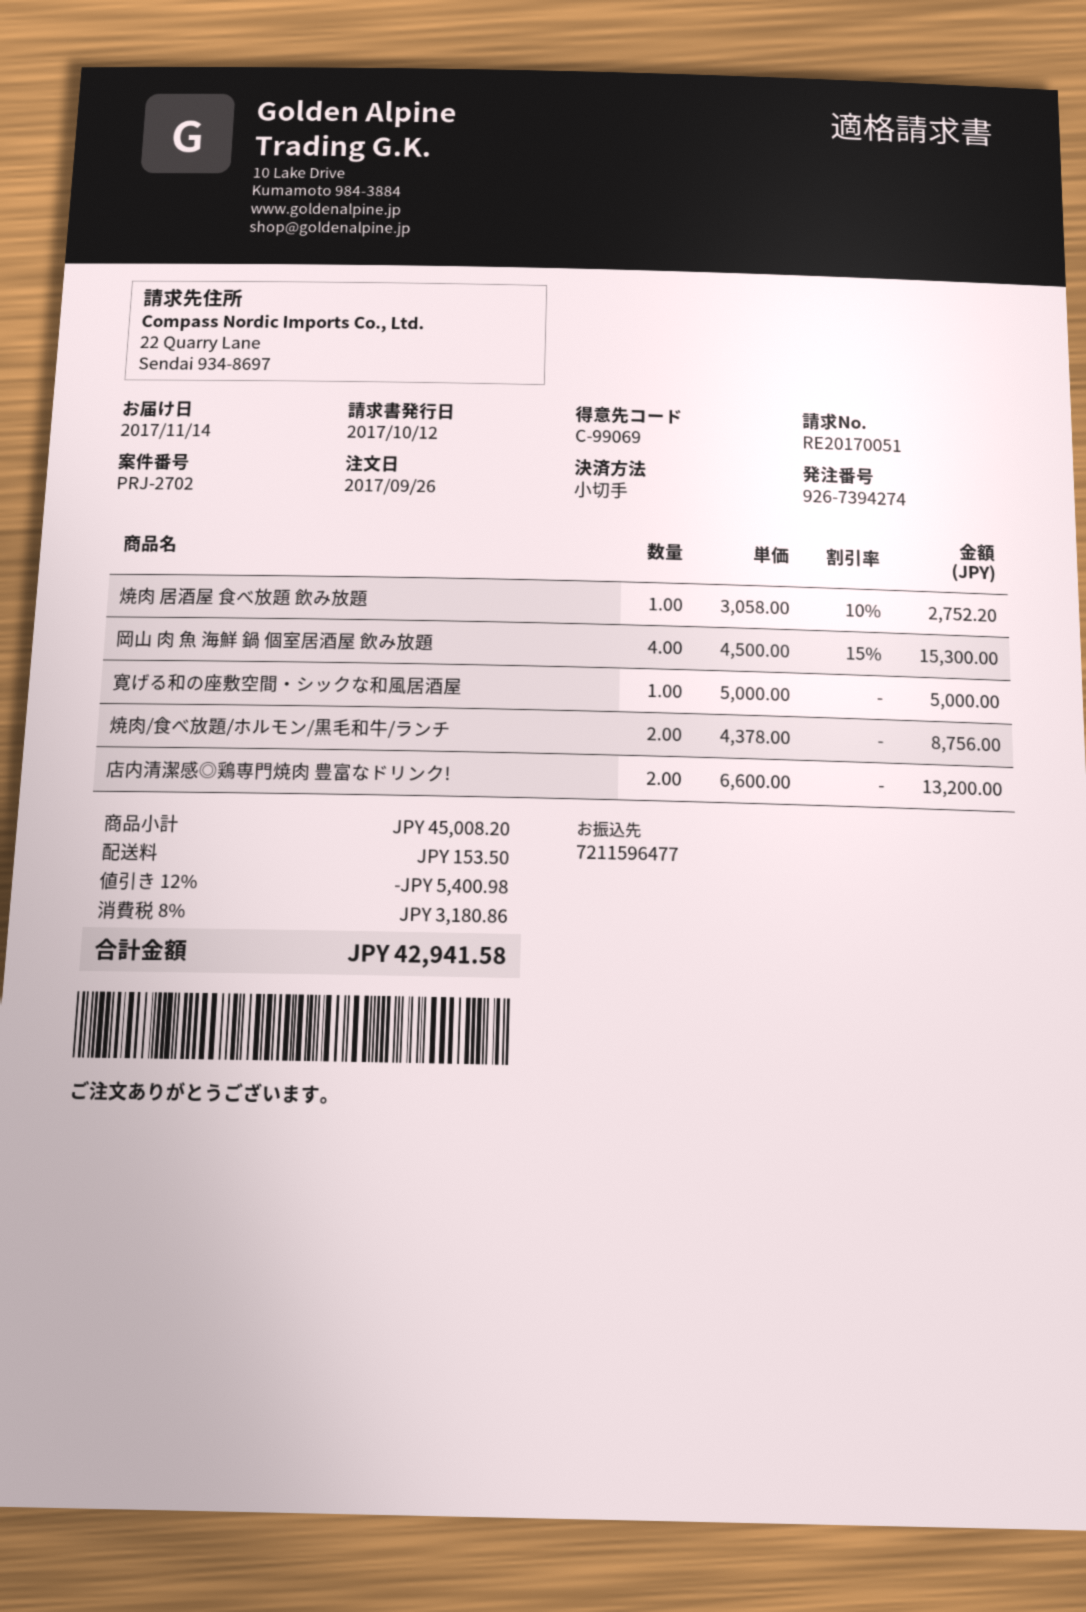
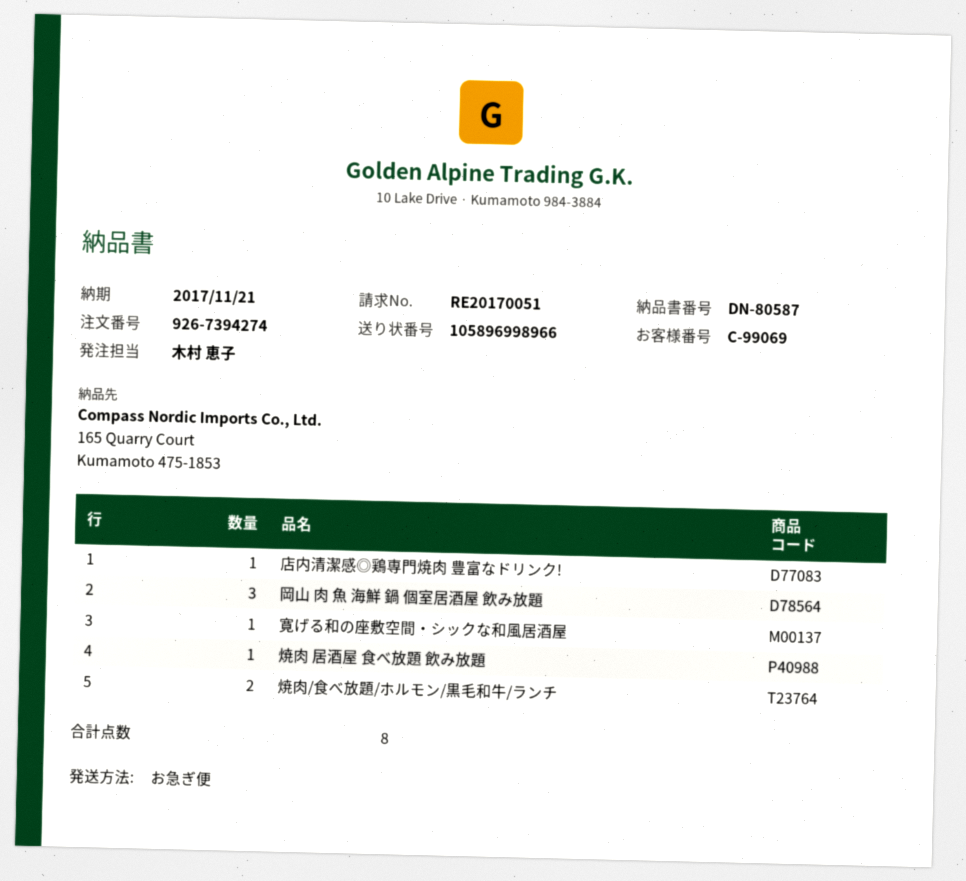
delivery date: 2017-11-14 -> 2017-11-21
岡山 肉 魚 海鮮 鍋 個室居酒屋 飲み放題: 4 -> 3
店内清潔感◎鶏専門焼肉 豊富なドリンク!: 2 -> 1

